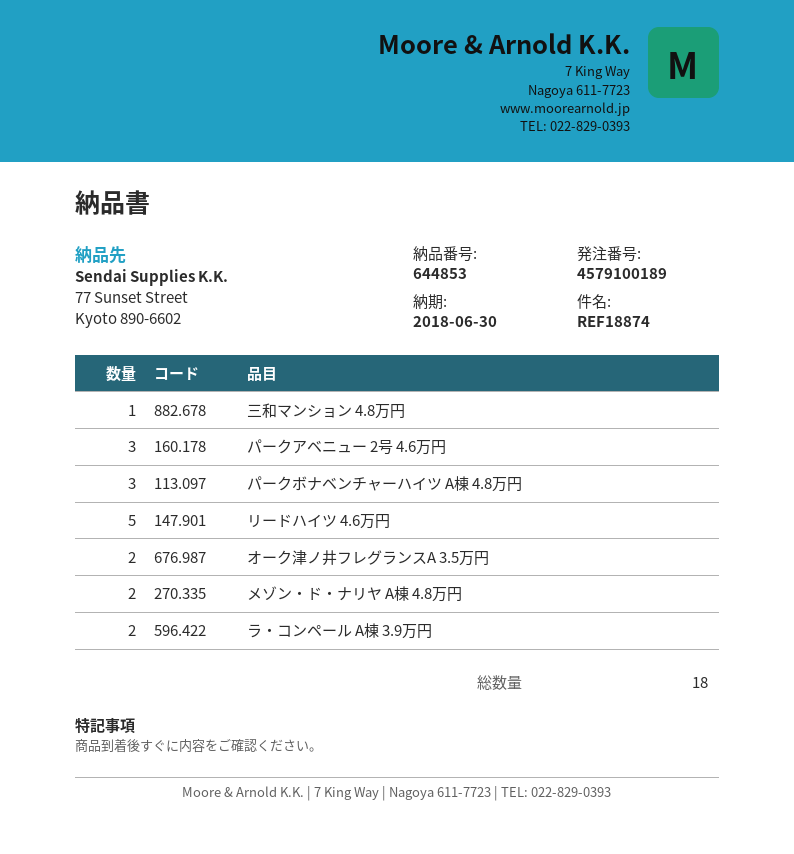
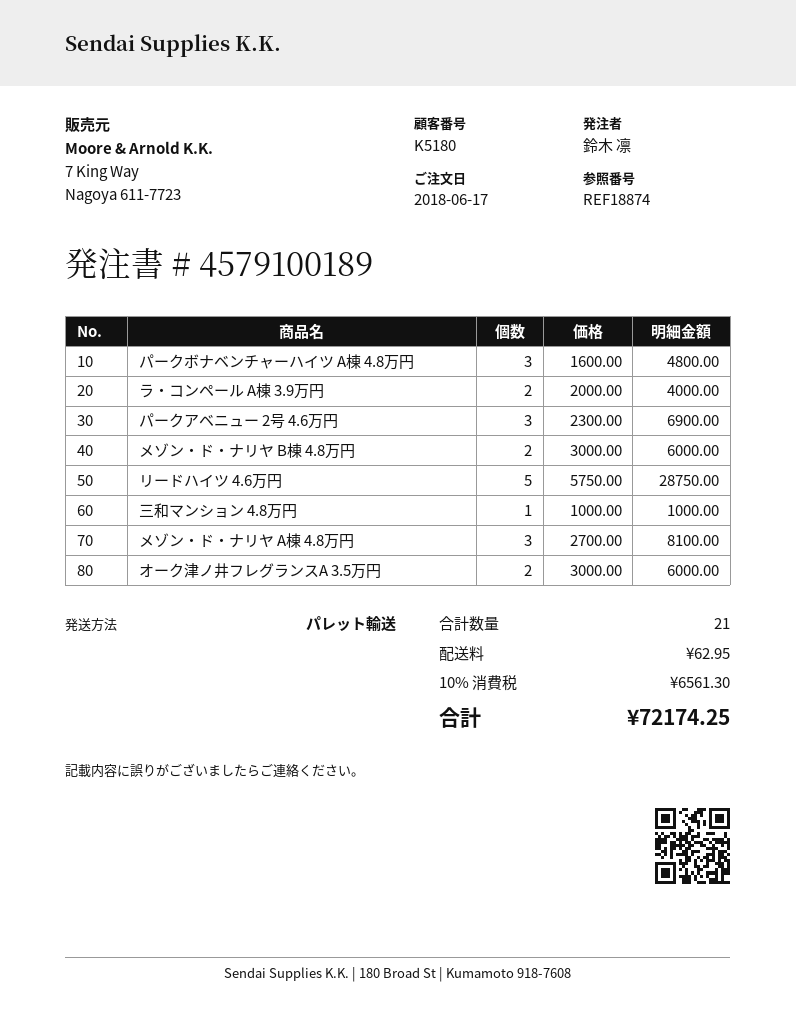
メゾン・ド・ナリヤ A棟 4.8万円: 2 -> 3
メゾン・ド・ナリヤ B棟 4.8万円: none -> 2
total quantity: 18 -> 21

